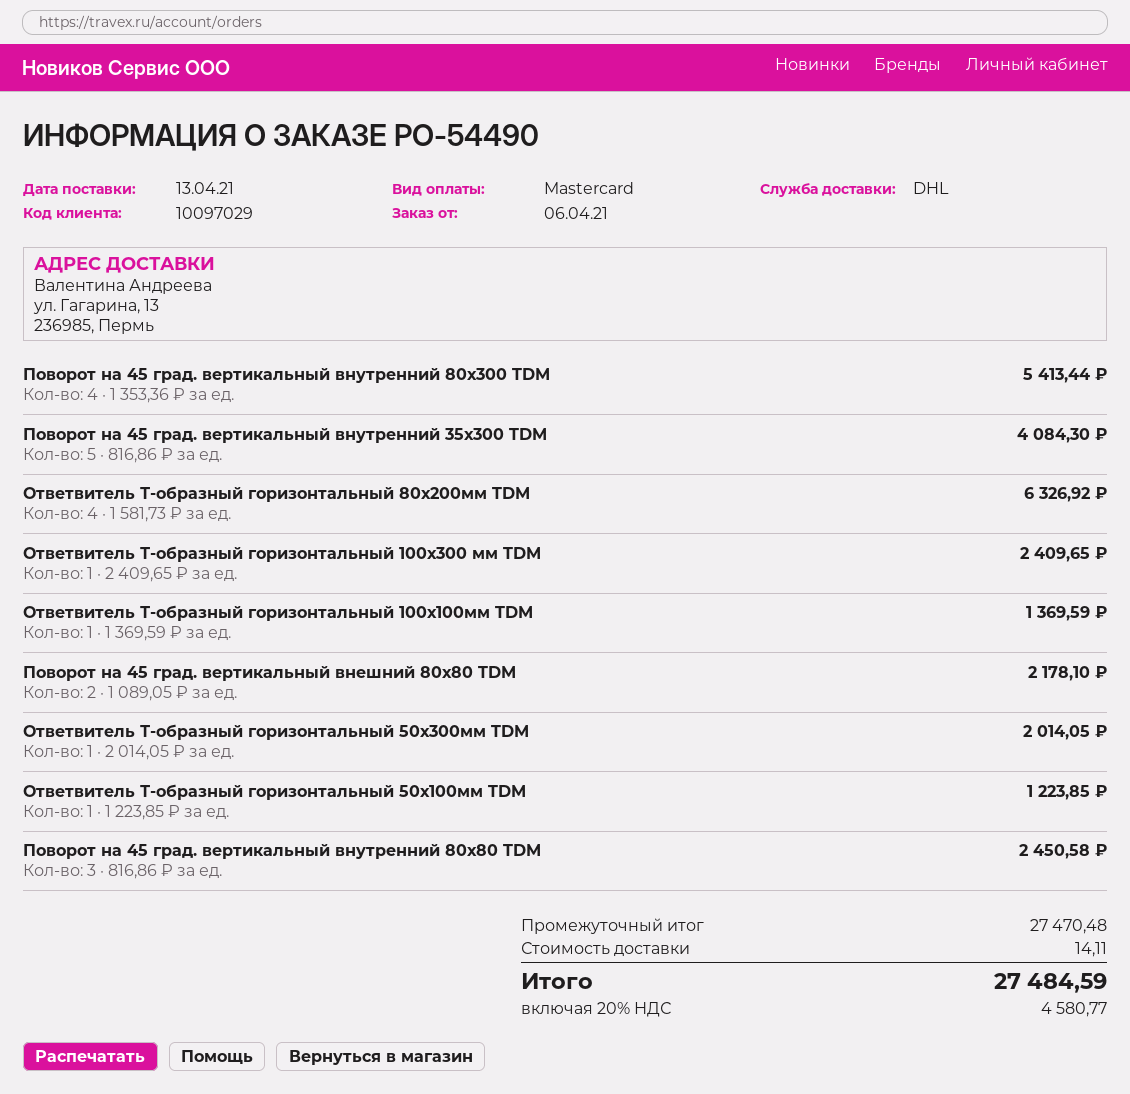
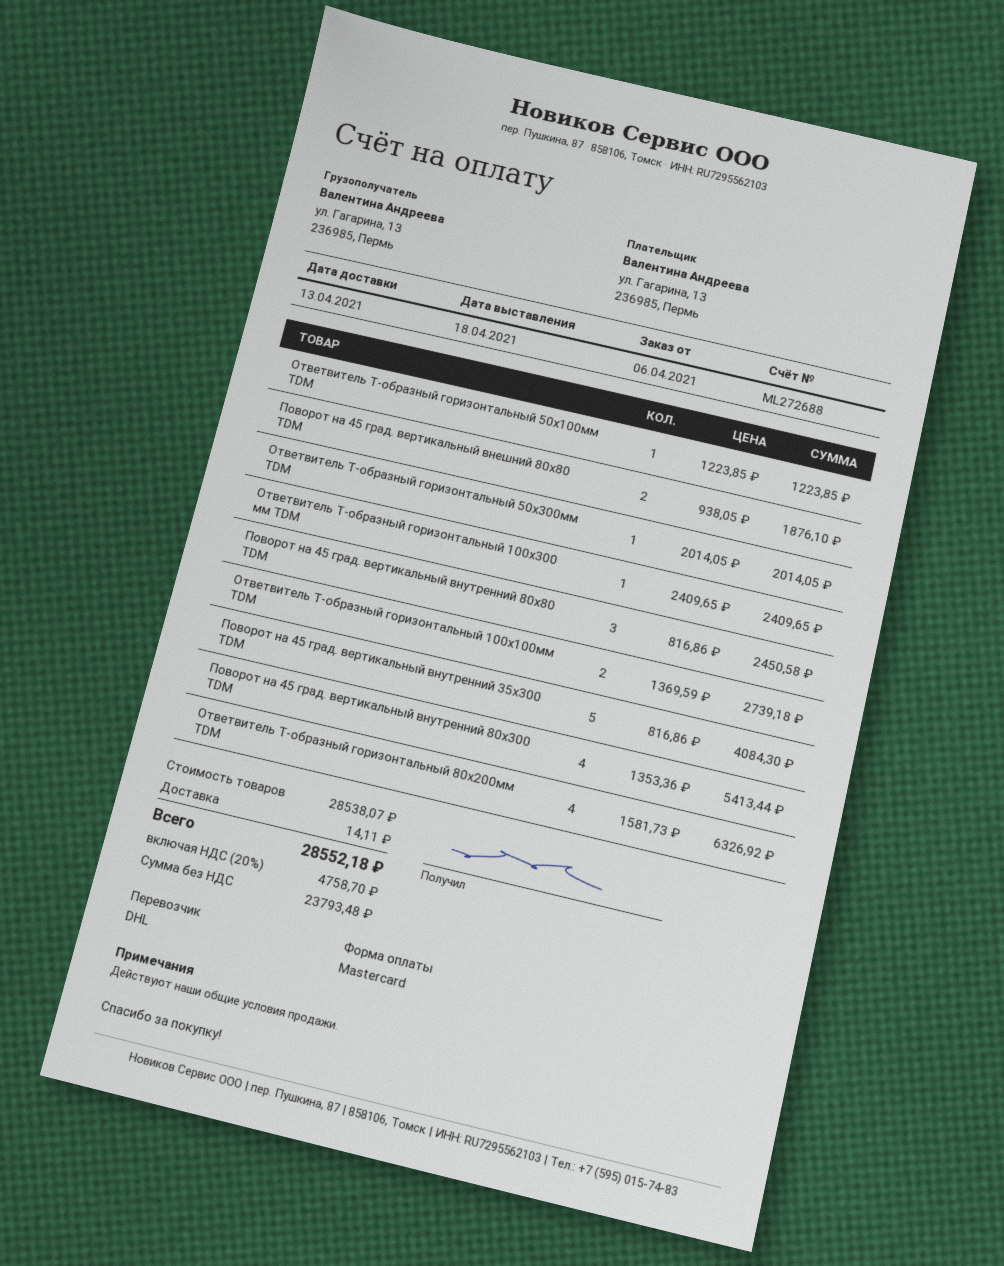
Ответвитель Т-образный горизонтальный 100х100мм TDM: 1 x 1369.59 = 1369.59 -> 2 x 1369.59 = 2739.18
Поворот на 45 град. вертикальный внешний 80х80 TDM: 2 x 1089.05 = 2178.10 -> 2 x 938.05 = 1876.10
subtotal: 27470.48 -> 28538.07
tax: 20% = 4580.77 -> 20% = 4758.70
total: 27484.59 -> 28552.18

